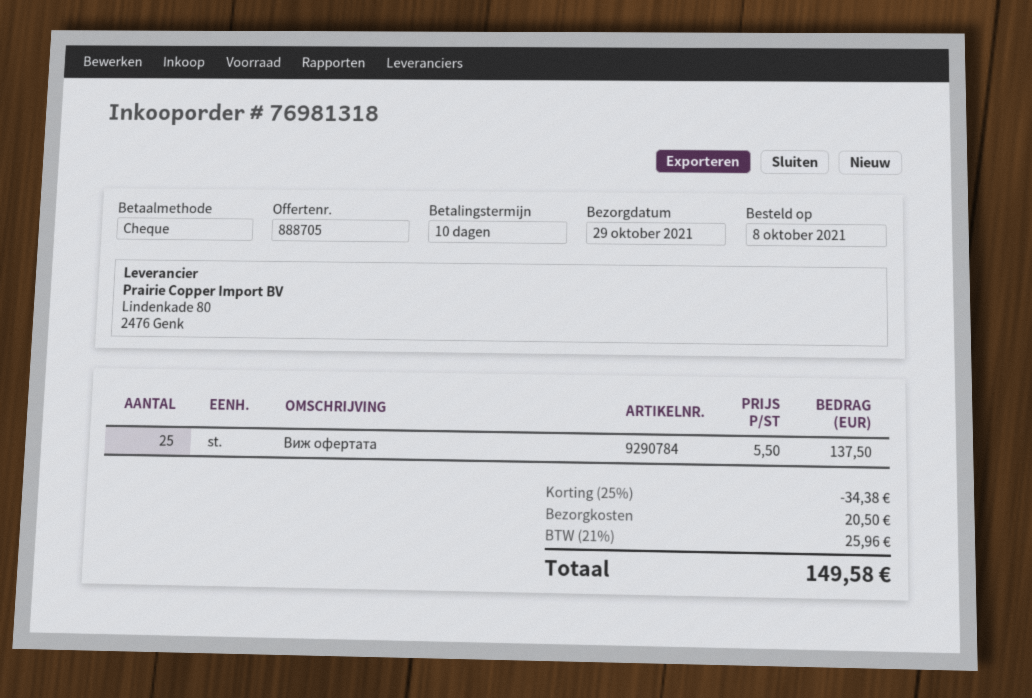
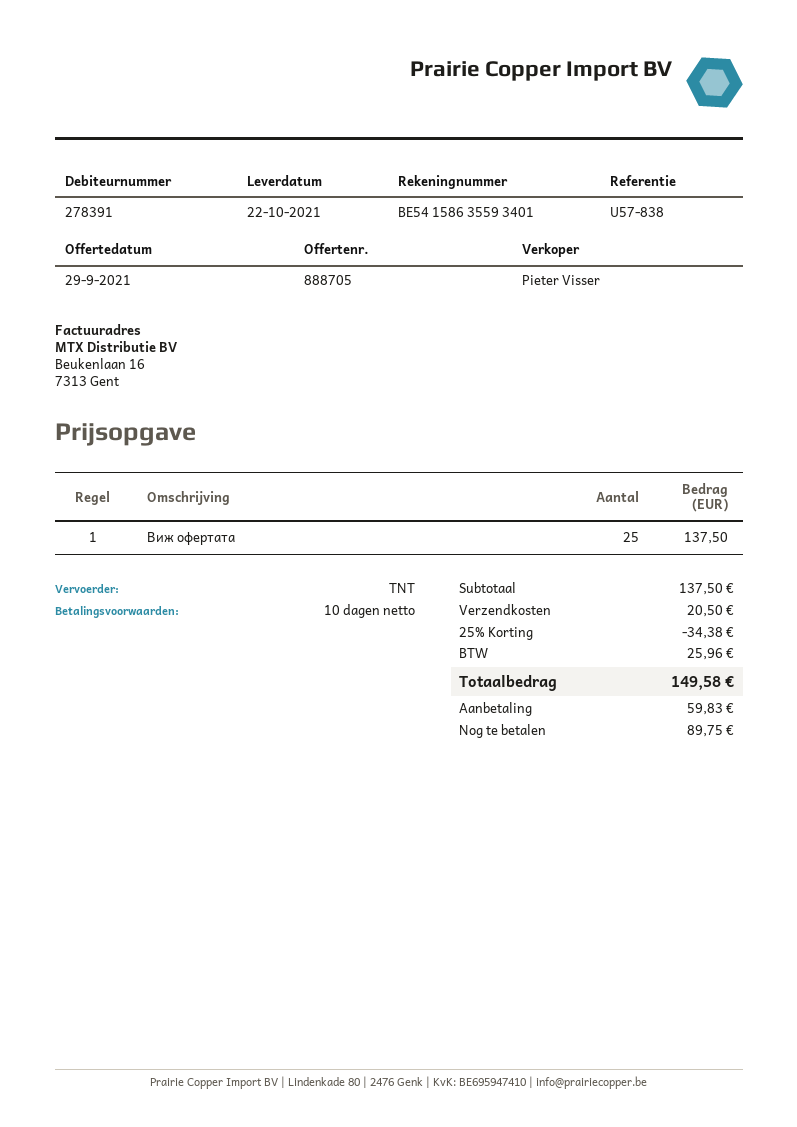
delivery date: 2021-10-29 -> 2021-10-22

